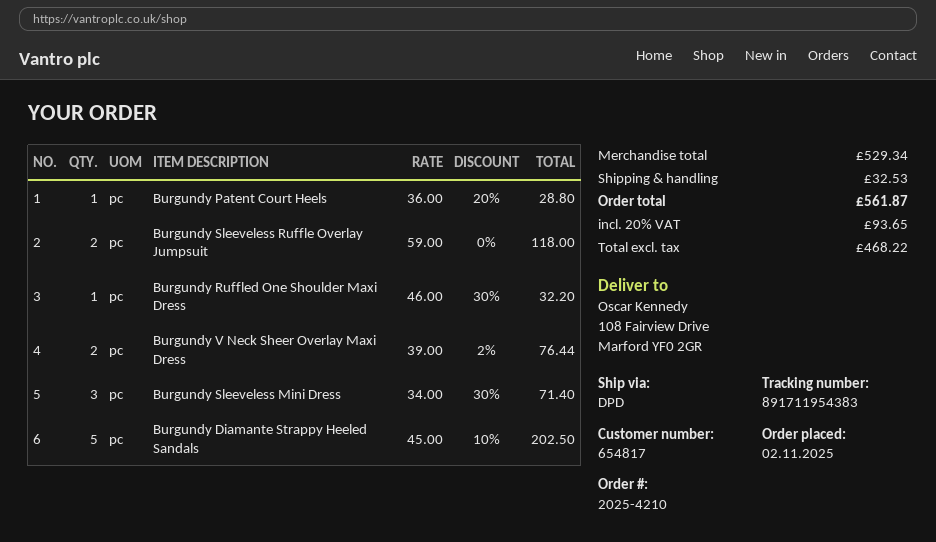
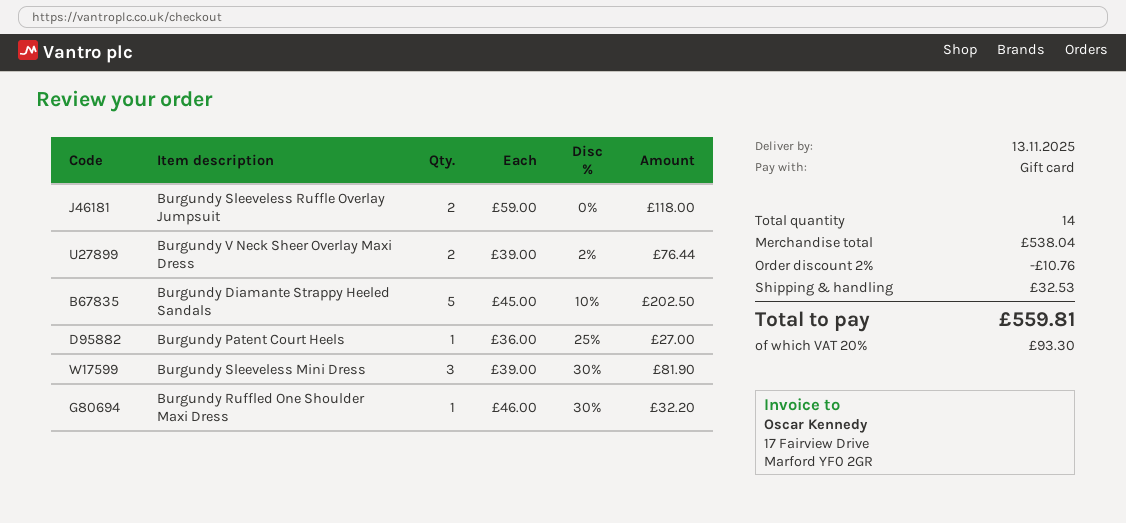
Burgundy Patent Court Heels: 1 x 36.00 - 20% = 28.80 -> 1 x 36.00 - 25% = 27.00
Burgundy Sleeveless Mini Dress: 3 x 34.00 - 30% = 71.40 -> 3 x 39.00 - 30% = 81.90
subtotal: 529.34 -> 538.04
discount: none -> 2% = 10.76
tax: 20% = 93.65 -> 20% = 93.30
total: 561.87 -> 559.81

